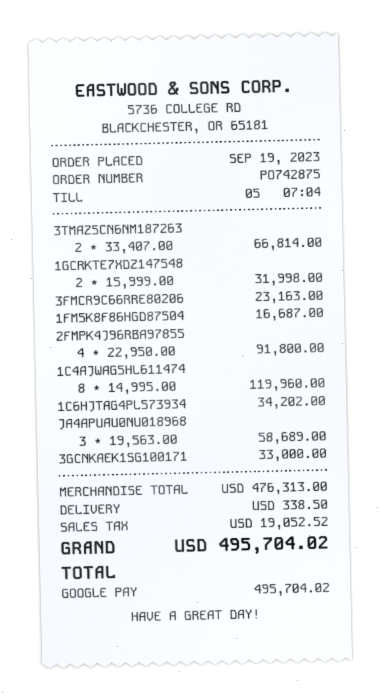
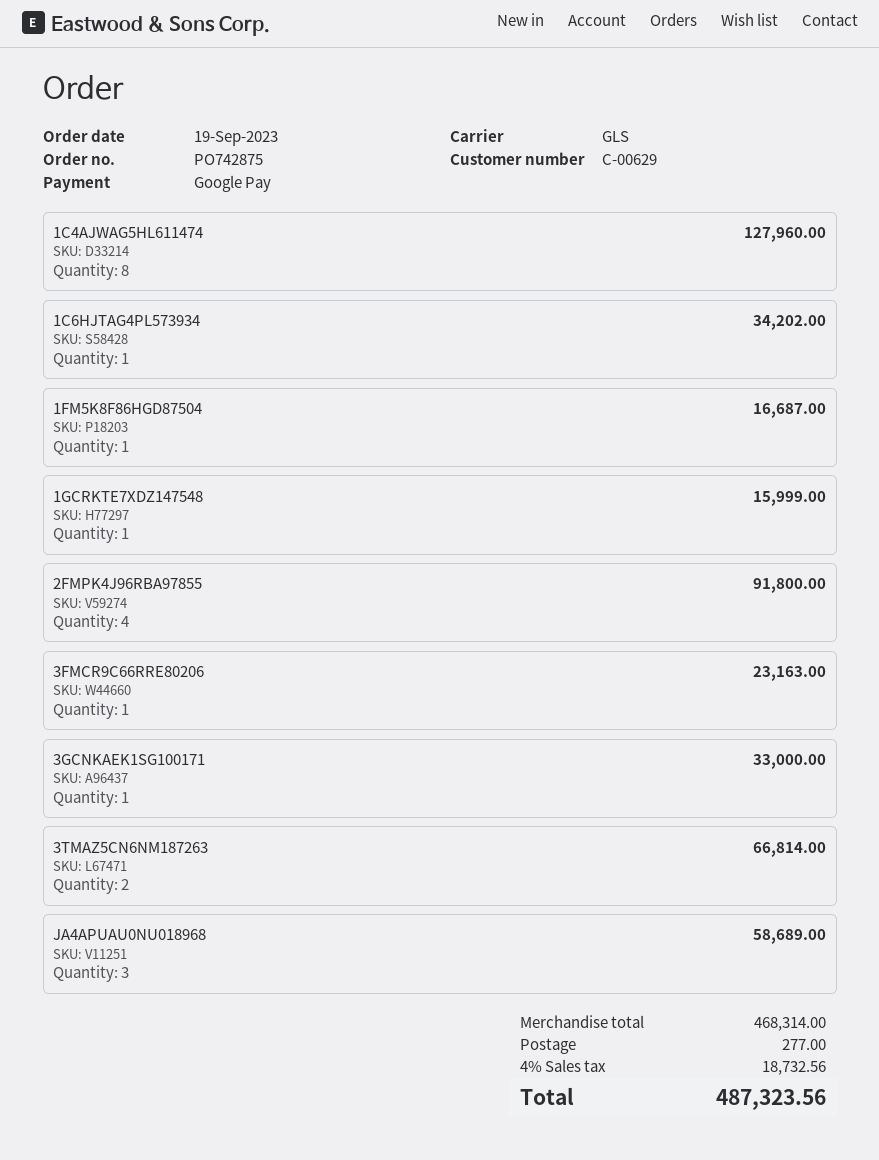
1GCRKTE7XDZ147548: 2 for 31998.00 -> 1 for 15999.00
1C4AJWAG5HL611474: 8 for 119960.00 -> 8 for 127960.00
subtotal: 476313.00 -> 468314.00
shipping: 338.50 -> 277.00
tax: 19052.52 -> 18732.56
total: 495704.02 -> 487323.56

